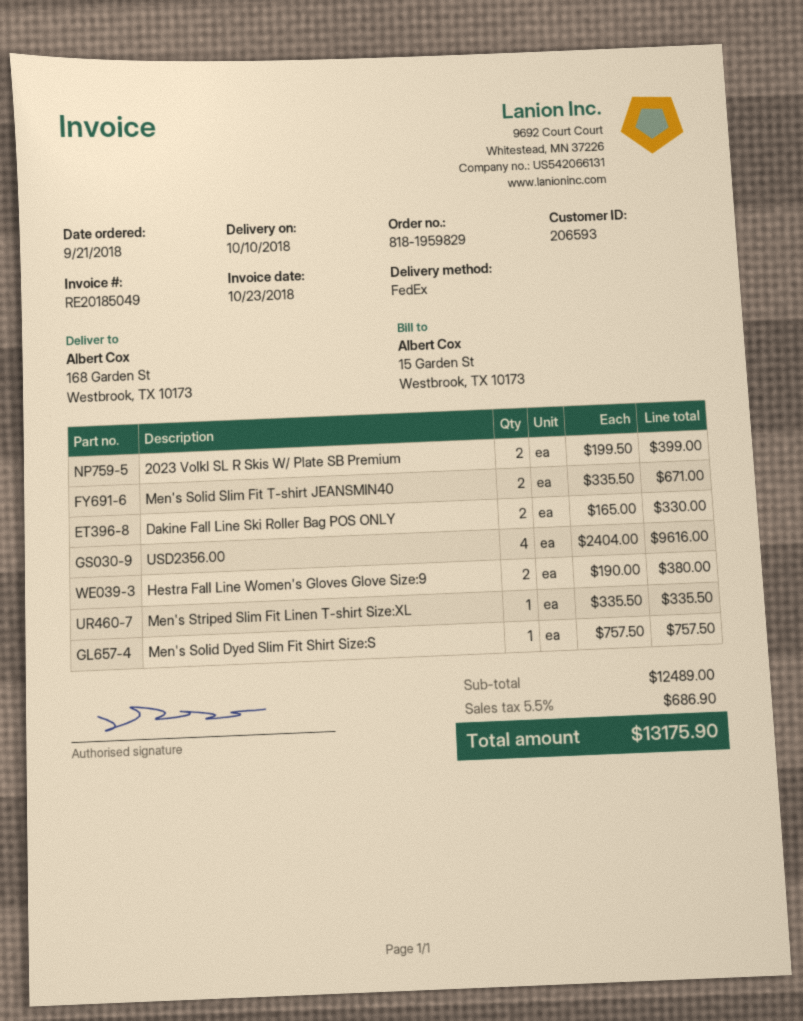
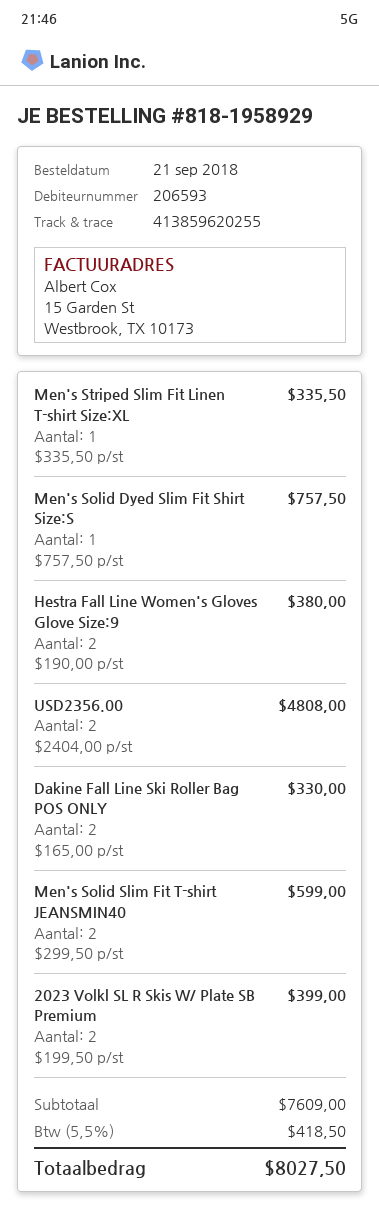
order number: 818-1959829 -> 818-1958929
Men's Solid Slim Fit T-shirt JEANSMIN40: 2 x 335.50 = 671.00 -> 2 x 299.50 = 599.00
USD2356.00: 4 x 2404.00 = 9616.00 -> 2 x 2404.00 = 4808.00
subtotal: 12489.00 -> 7609.00
tax: 5.5% = 686.90 -> 5.5% = 418.50
total: 13175.90 -> 8027.50

